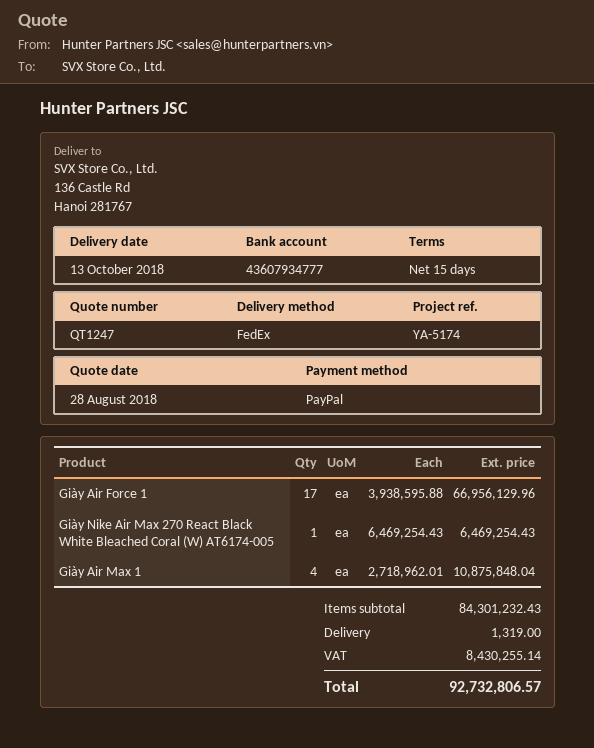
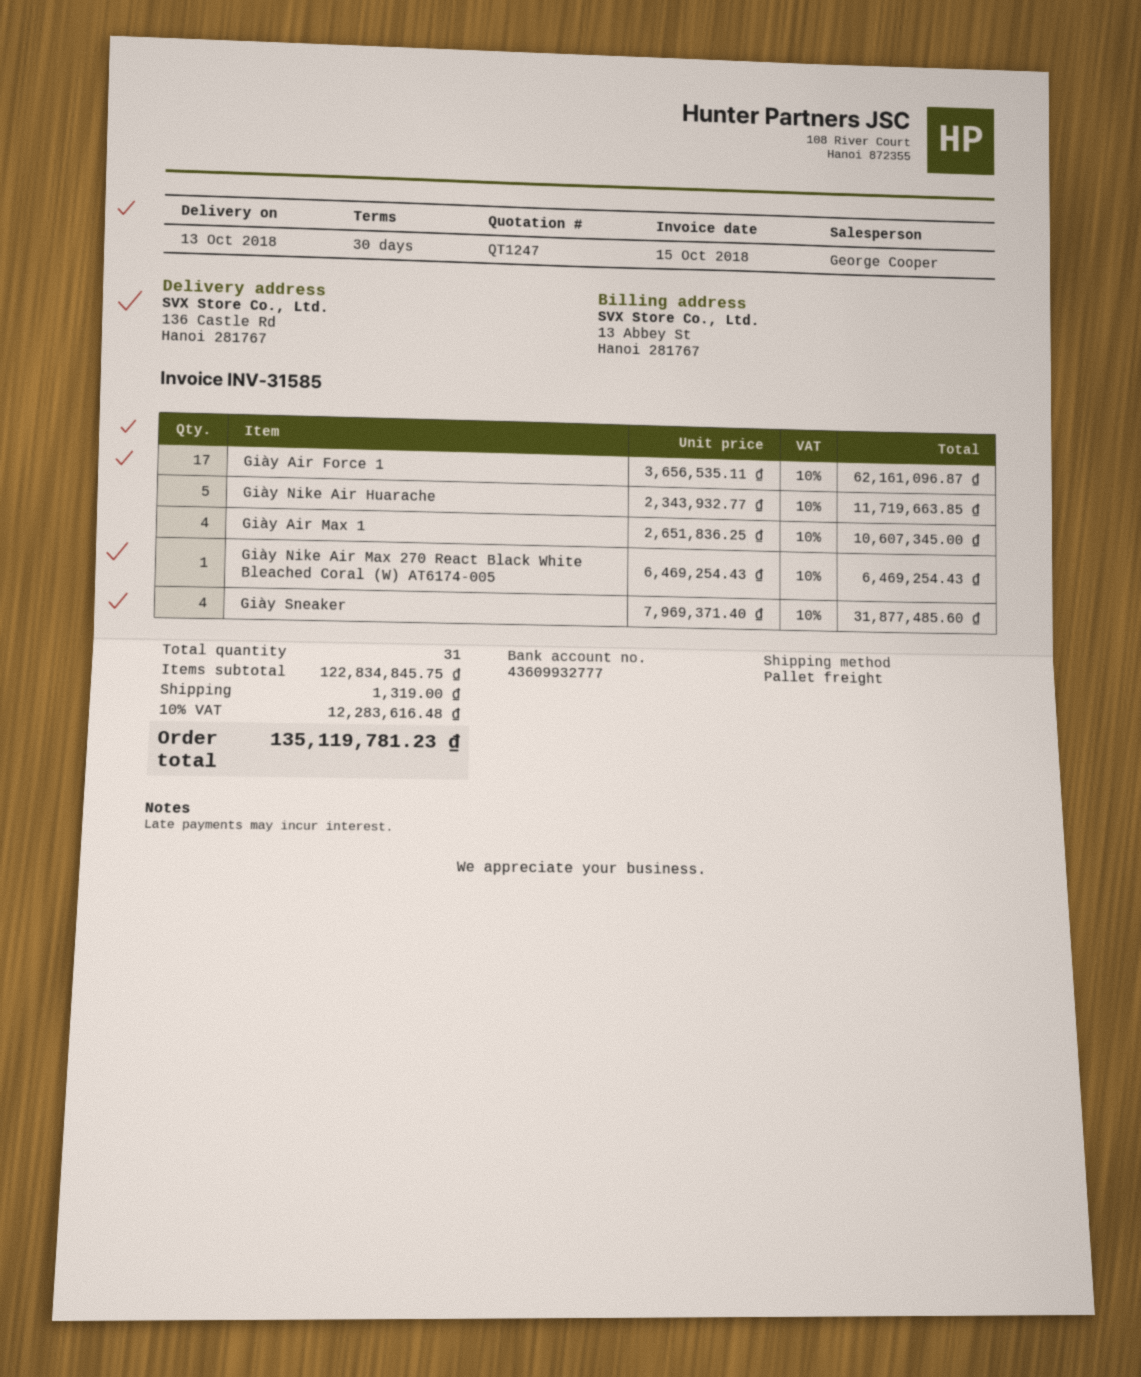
payment terms: 15 days -> 30 days
bank account: 43607934777 -> 43609932777
shipping method: FedEx -> pallet freight
Giày Air Force 1: 17 x 3938595.88 = 66956129.96 -> 17 x 3656535.11 = 62161096.87
Giày Air Max 1: 4 x 2718962.01 = 10875848.04 -> 4 x 2651836.25 = 10607345.00
Giày Nike Air Huarache: none -> 5 x 2343932.77 = 11719663.85
Giày Sneaker: none -> 4 x 7969371.40 = 31877485.60
subtotal: 84301232.43 -> 122834845.75
tax: 8430255.14 -> 12283616.48
total: 92732806.57 -> 135119781.23

